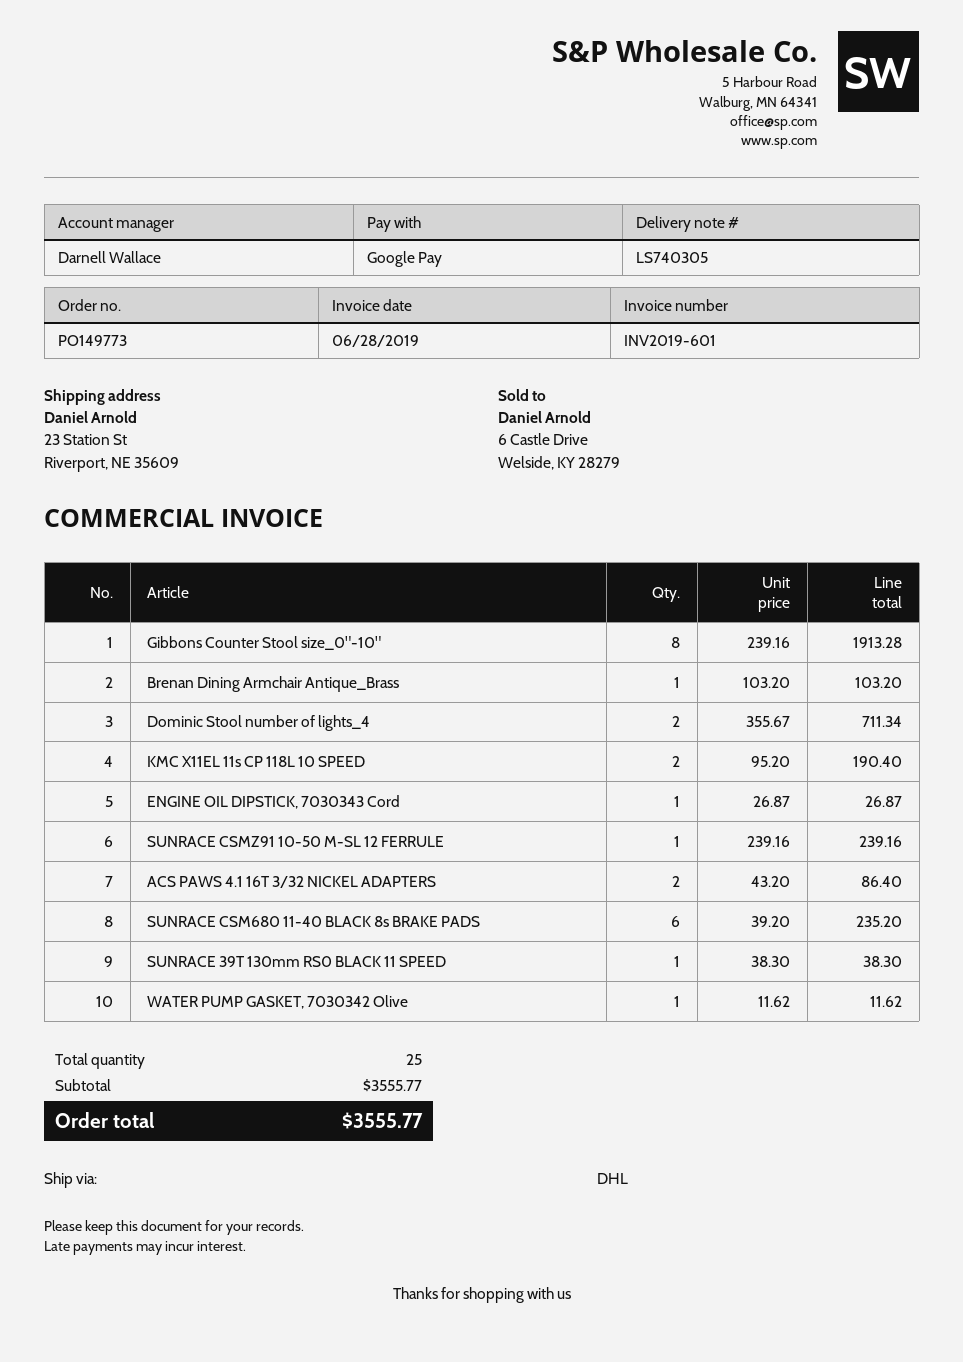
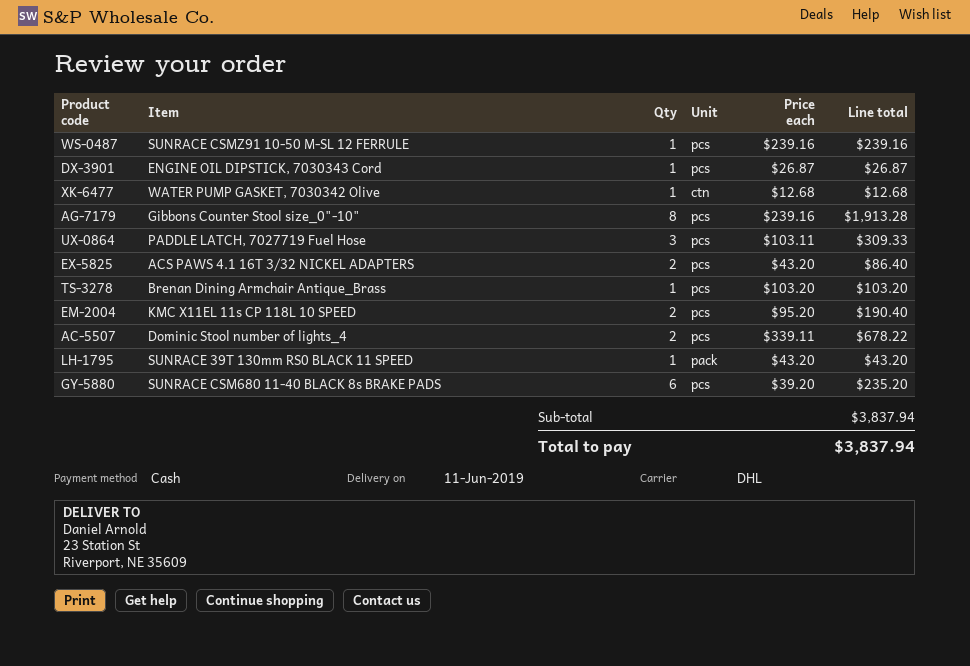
payment method: Google Pay -> cash
Dominic Stool number of lights_4: 2 x 355.67 = 711.34 -> 2 x 339.11 = 678.22
SUNRACE 39T 130mm RS0 BLACK 11 SPEED: 1 x 38.30 = 38.30 -> 1 x 43.20 = 43.20
WATER PUMP GASKET, 7030342 Olive: 1 x 11.62 = 11.62 -> 1 x 12.68 = 12.68
PADDLE LATCH, 7027719 Fuel Hose: none -> 3 x 103.11 = 309.33
subtotal: 3555.77 -> 3837.94
total: 3555.77 -> 3837.94

